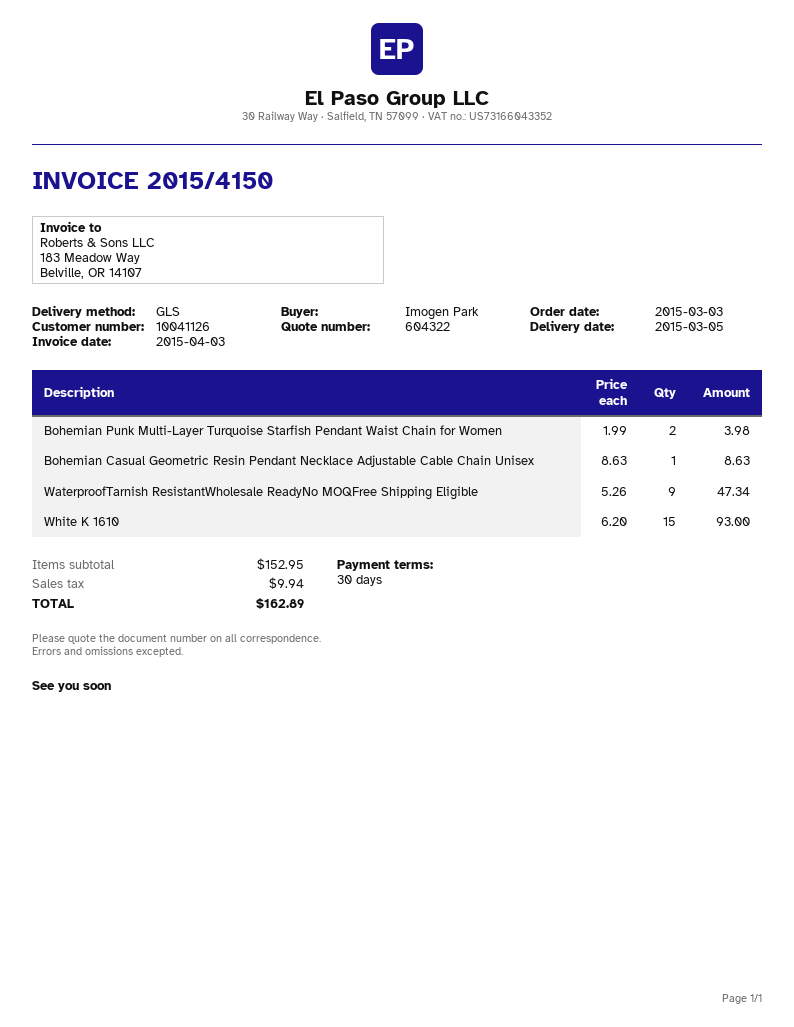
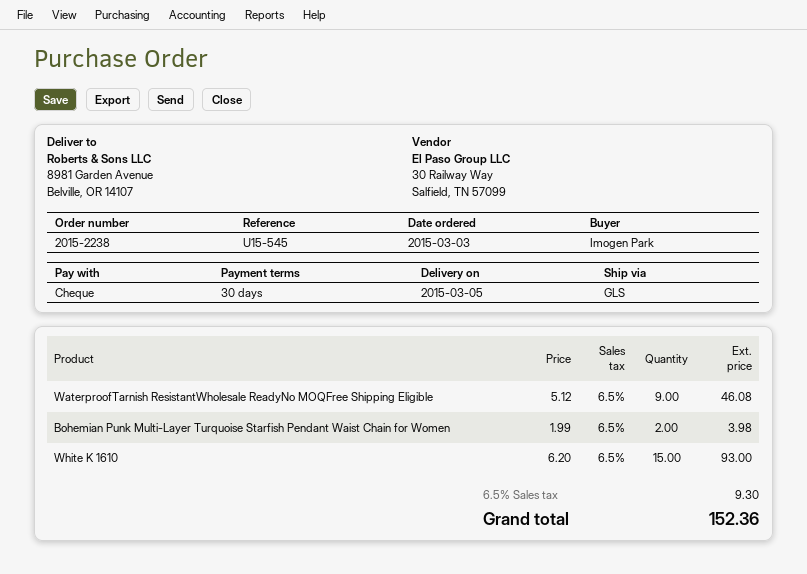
Bohemian Casual Geometric Resin Pendant Necklace Adjustable Cable Chain Unisex: 1 x 8.63 = 8.63 -> none
WaterproofTarnish ResistantWholesale ReadyNo MOQFree Shipping Eligible: 9 x 5.26 = 47.34 -> 9 x 5.12 = 46.08
tax: 9.94 -> 9.30
total: 162.89 -> 152.36

